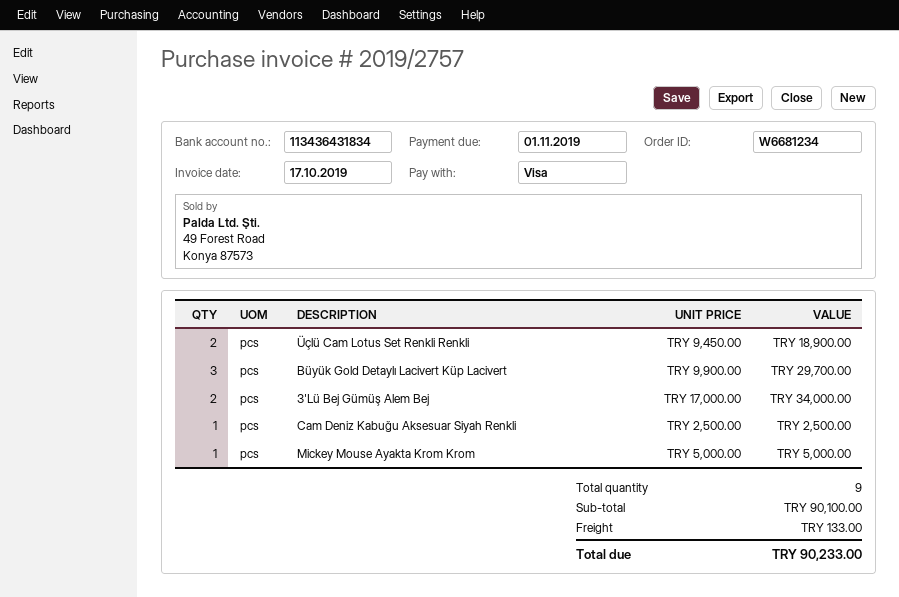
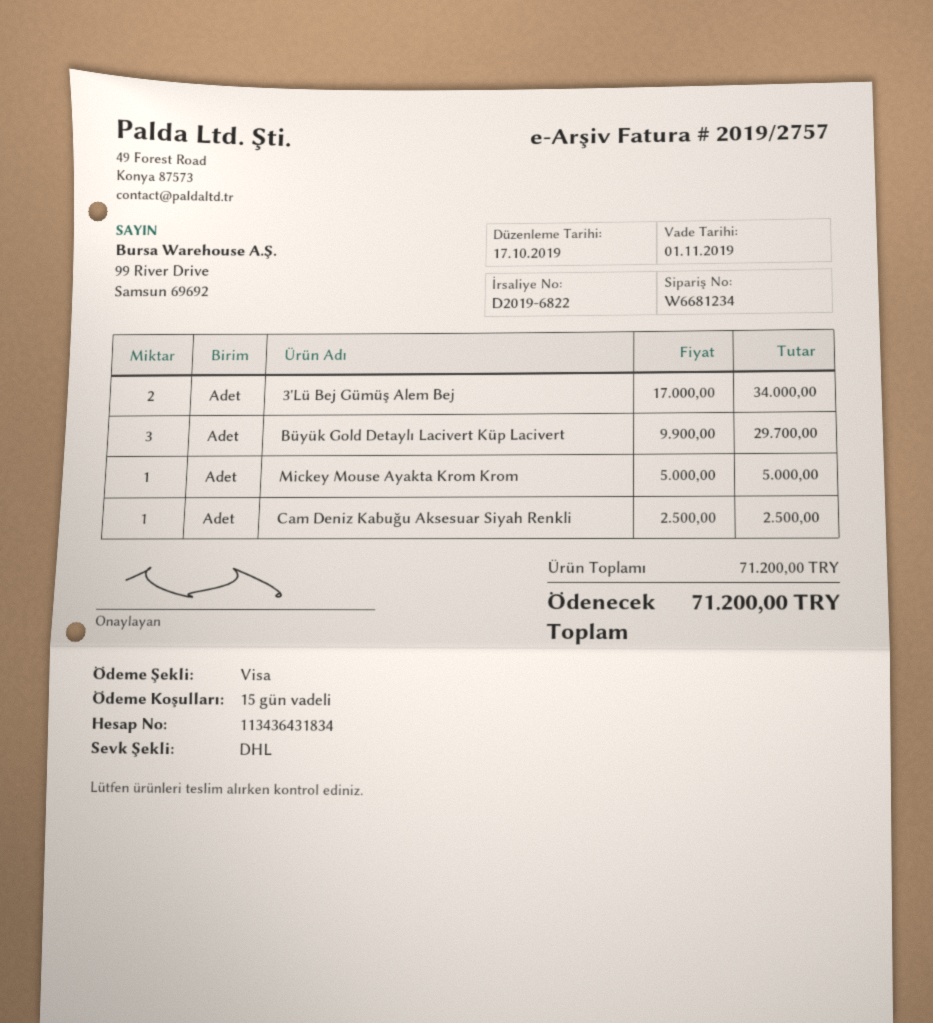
Üçlü Cam Lotus Set Renkli Renkli: 2 x 9450.00 = 18900.00 -> none
subtotal: 90100.00 -> 71200.00
shipping: 133.00 -> none
total: 90233.00 -> 71200.00

